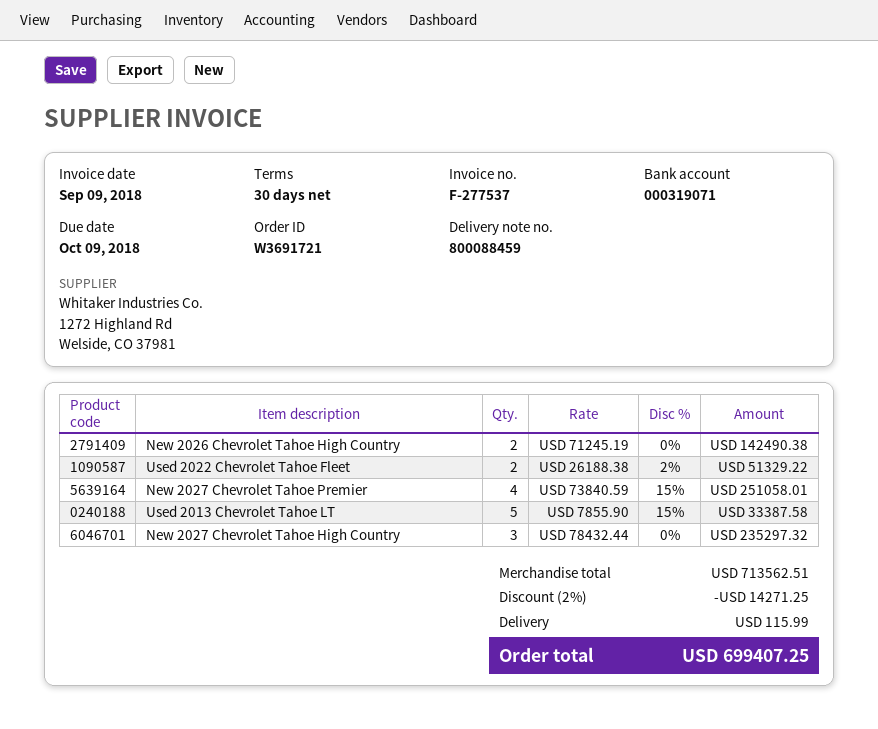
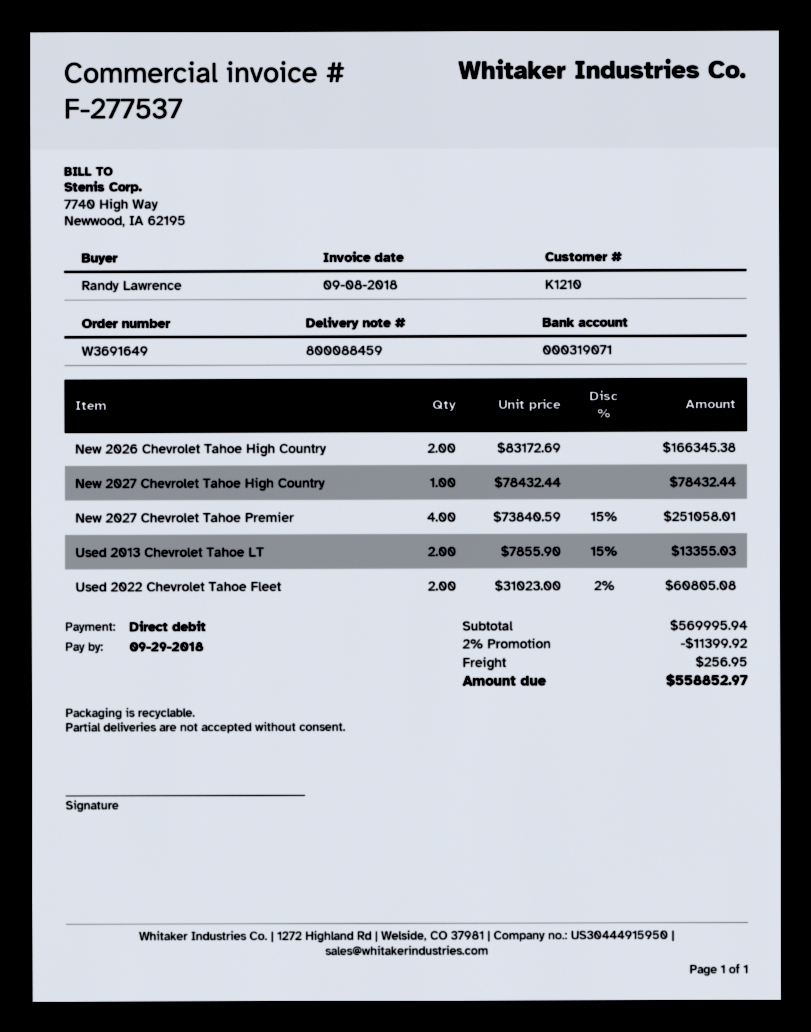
order number: W3691721 -> W3691649
invoice date: 2018-09-09 -> 2018-09-08
due date: 2018-10-09 -> 2018-09-29
New 2026 Chevrolet Tahoe High Country: 2 x 71245.19 = 142490.38 -> 2 x 83172.69 = 166345.38
Used 2022 Chevrolet Tahoe Fleet: 2 x 26188.38 - 2% = 51329.22 -> 2 x 31023.00 - 2% = 60805.08
Used 2013 Chevrolet Tahoe LT: 5 x 7855.90 - 15% = 33387.58 -> 2 x 7855.90 - 15% = 13355.03
New 2027 Chevrolet Tahoe High Country: 3 x 78432.44 = 235297.32 -> 1 x 78432.44 = 78432.44
subtotal: 713562.51 -> 569995.94
discount: 2% = 14271.25 -> 2% = 11399.92
shipping: 115.99 -> 256.95
total: 699407.25 -> 558852.97

